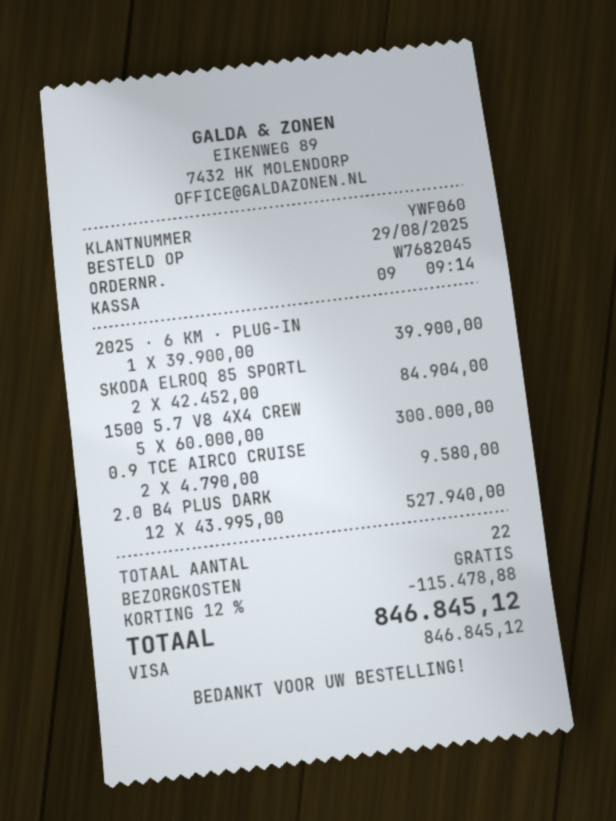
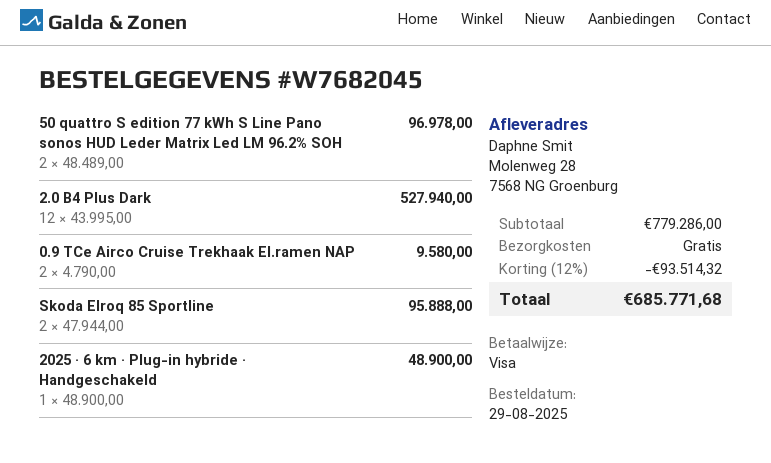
2025 · 6 KM · PLUG-IN: 1 x 39900.00 = 39900.00 -> 1 x 48900.00 = 48900.00
SKODA ELROQ 85 SPORTL: 2 x 42452.00 = 84904.00 -> 2 x 47944.00 = 95888.00
1500 5.7 V8 4X4 CREW: 5 x 60000.00 = 300000.00 -> none
50 quattro S edition 77 kWh S Line Pano sonos HUD Leder Matrix Led LM 96.2% SOH: none -> 2 x 48489.00 = 96978.00
discount: 12% = 115478.88 -> 12% = 93514.32
total: 846845.12 -> 685771.68

